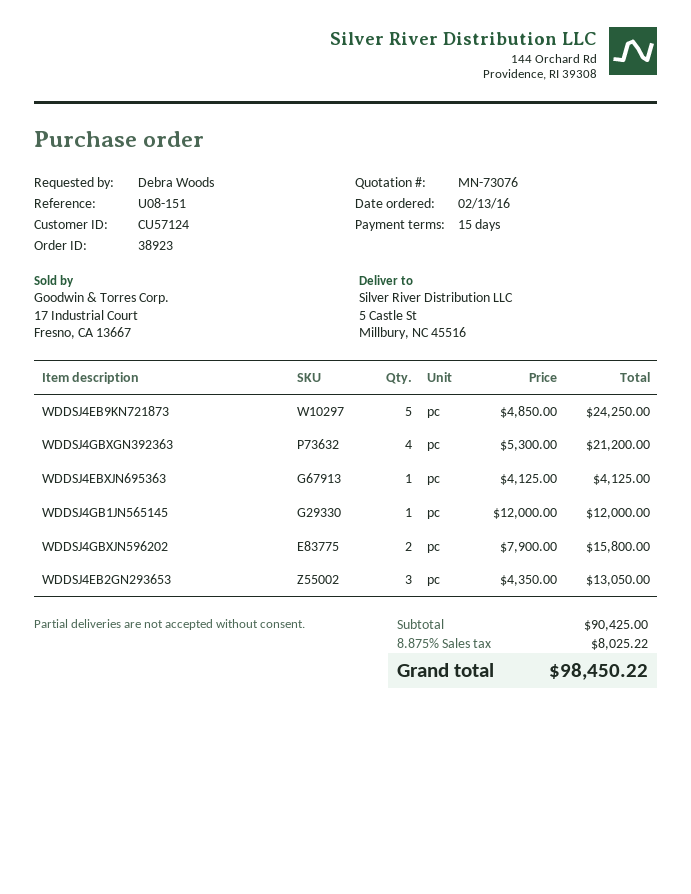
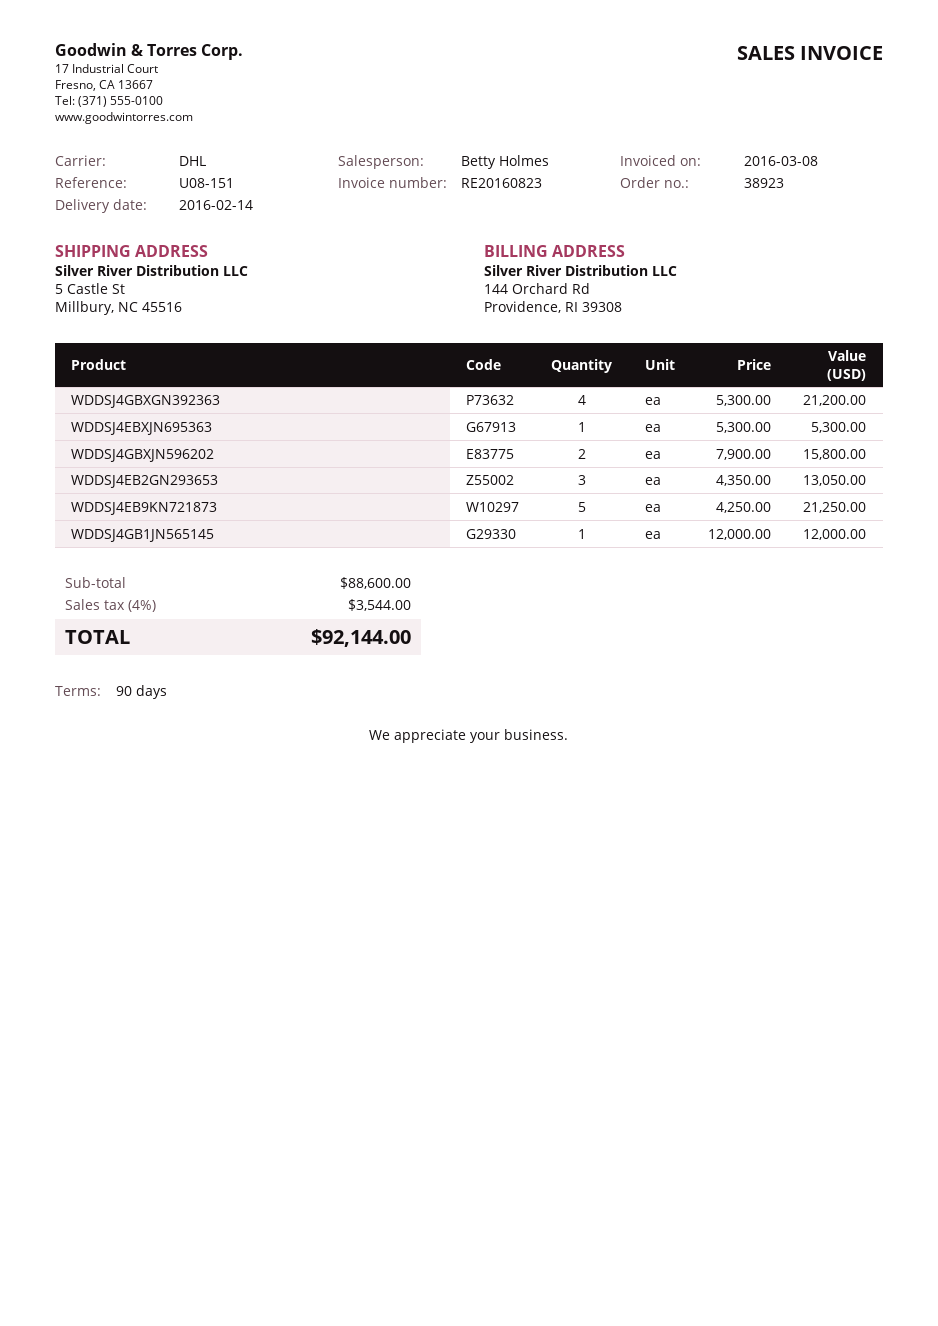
payment terms: 15 days -> 90 days
WDDSJ4EB9KN721873: 5 x 4850.00 = 24250.00 -> 5 x 4250.00 = 21250.00
WDDSJ4EBXJN695363: 1 x 4125.00 = 4125.00 -> 1 x 5300.00 = 5300.00
subtotal: 90425.00 -> 88600.00
tax: 8.875% = 8025.22 -> 4% = 3544.00
total: 98450.22 -> 92144.00

